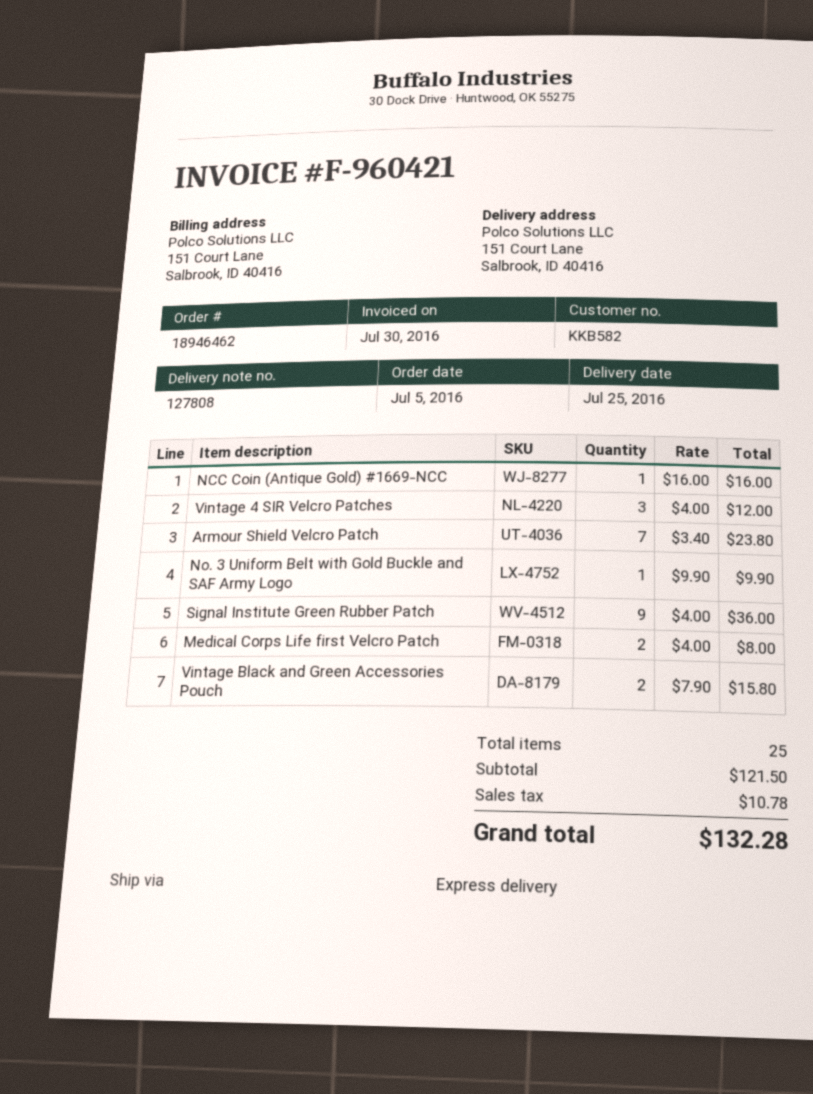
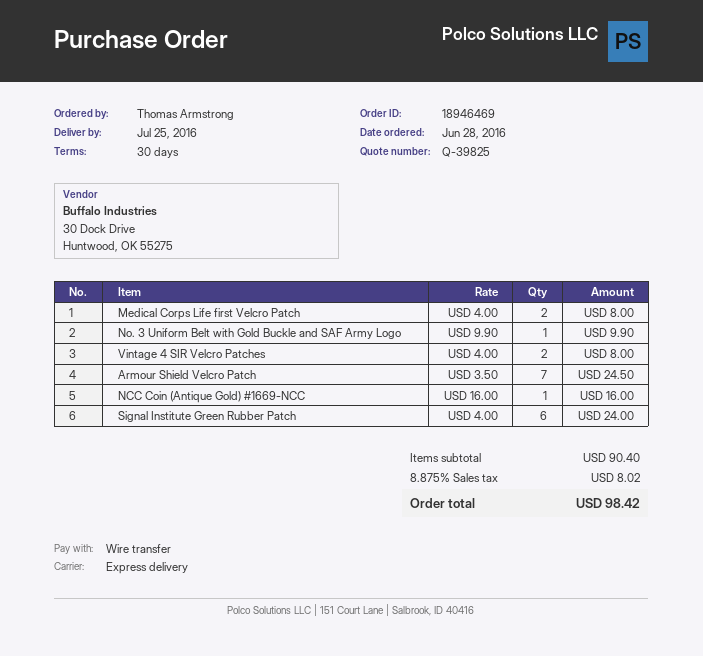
order number: 18946462 -> 18946469
order date: 2016-07-05 -> 2016-06-28
Vintage 4 SIR Velcro Patches: 3 x 4.00 = 12.00 -> 2 x 4.00 = 8.00
Armour Shield Velcro Patch: 7 x 3.40 = 23.80 -> 7 x 3.50 = 24.50
Signal Institute Green Rubber Patch: 9 x 4.00 = 36.00 -> 6 x 4.00 = 24.00
Vintage Black and Green Accessories Pouch: 2 x 7.90 = 15.80 -> none
subtotal: 121.50 -> 90.40
tax: 10.78 -> 8.02
total: 132.28 -> 98.42

